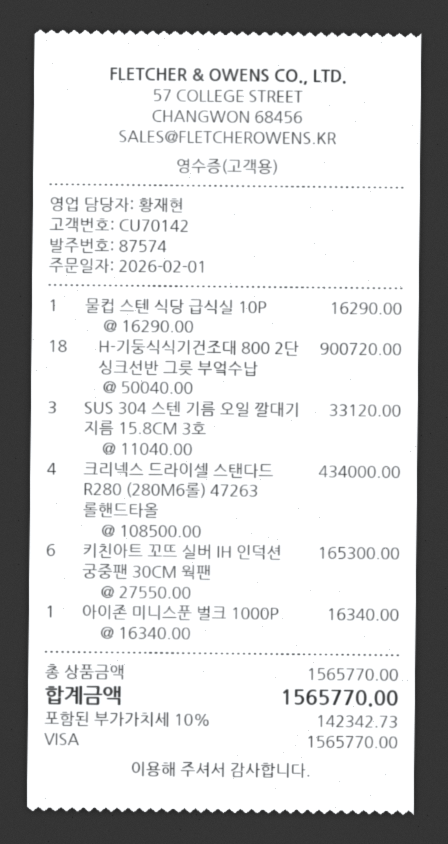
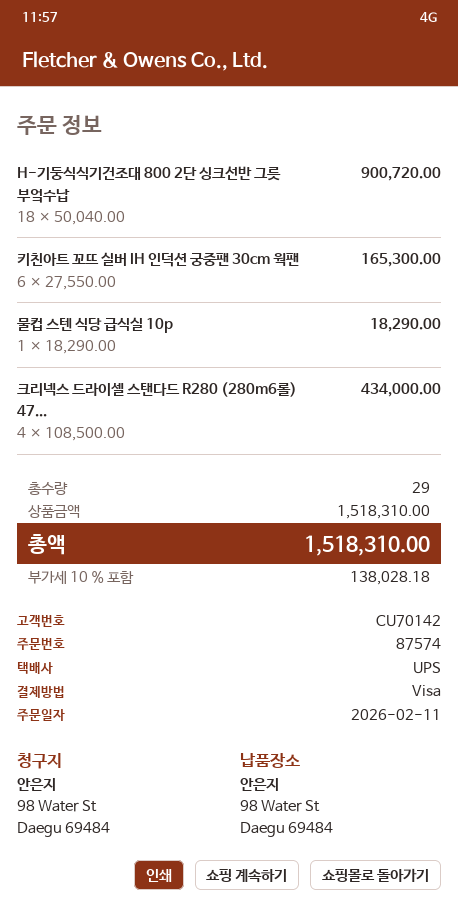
order date: 2026-02-01 -> 2026-02-11
물컵 스텐 식당 급식실 10P: 1 x 16290.00 = 16290.00 -> 1 x 18290.00 = 18290.00
SUS 304 스텐 기름 오일 깔대기 지름 15.8CM 3호: 3 x 11040.00 = 33120.00 -> none
아이존 미니스푼 벌크 1000P: 1 x 16340.00 = 16340.00 -> none
subtotal: 1565770.00 -> 1518310.00
tax: 10% = 142342.73 -> 10% = 138028.18
total: 1565770.00 -> 1518310.00

